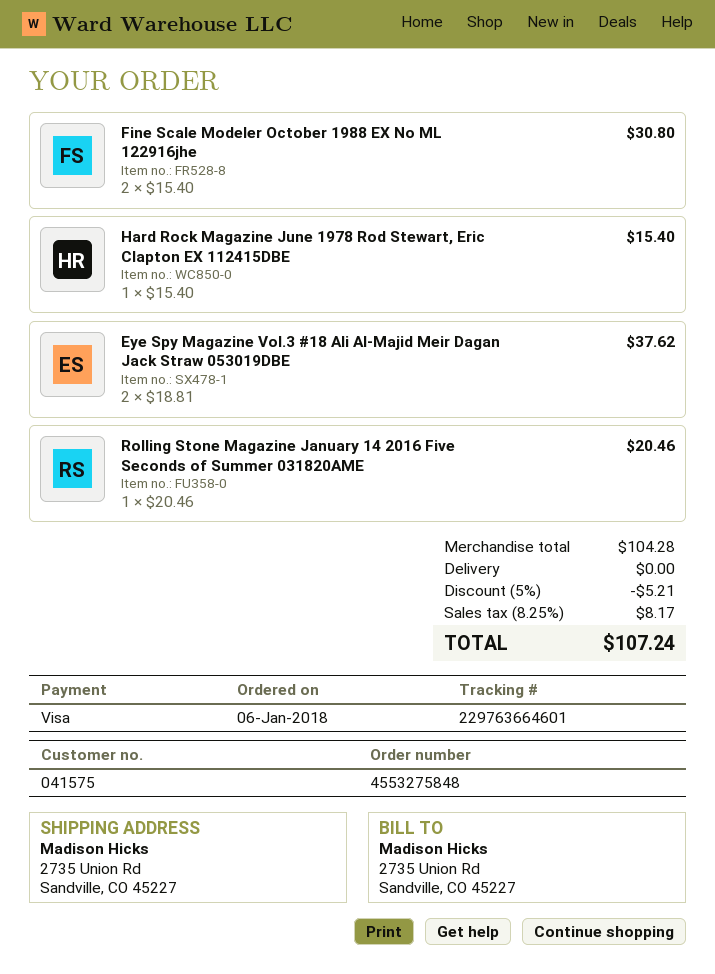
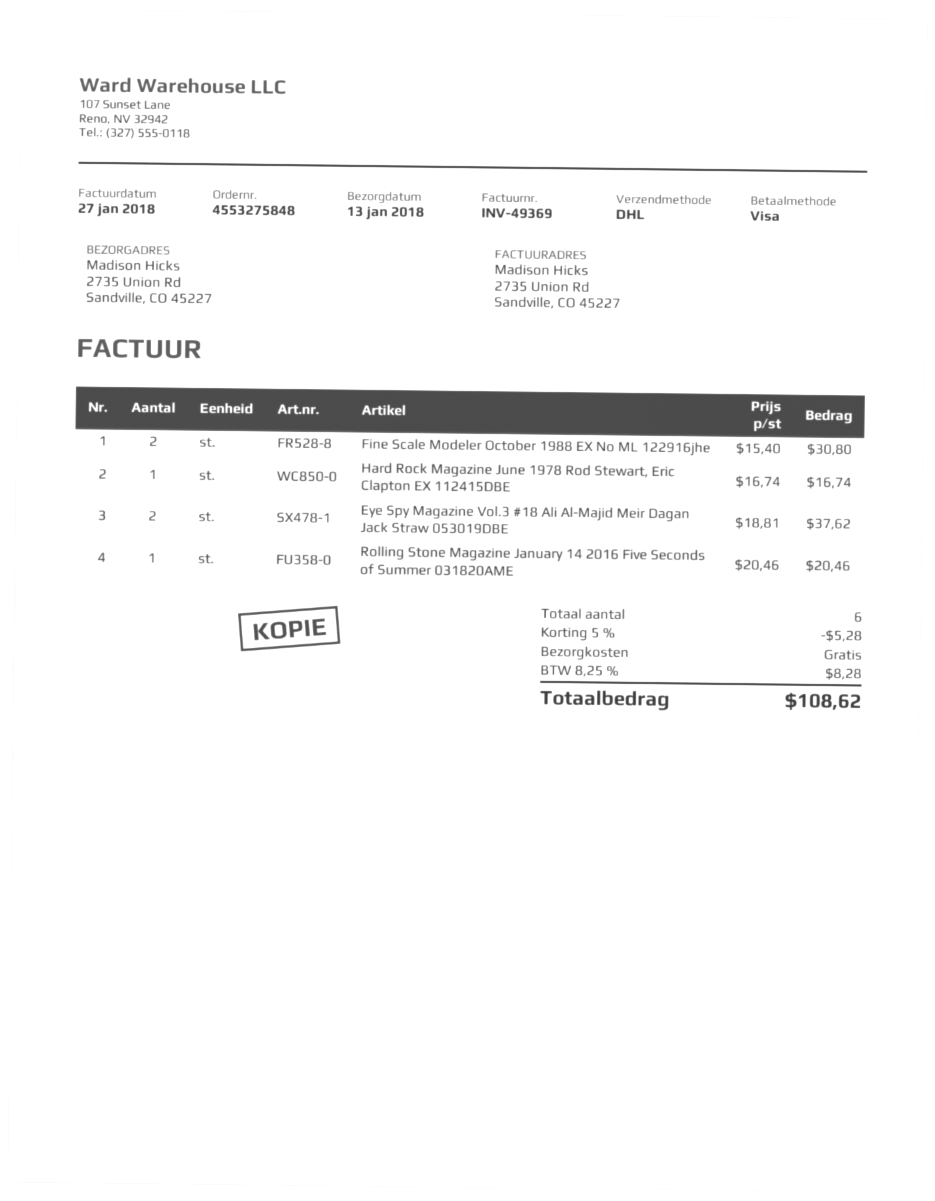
Hard Rock Magazine June 1978 Rod Stewart, Eric Clapton EX 112415DBE: 1 x 15.40 = 15.40 -> 1 x 16.74 = 16.74
discount: 5% = 5.21 -> 5% = 5.28
tax: 8.25% = 8.17 -> 8.25% = 8.28
total: 107.24 -> 108.62

